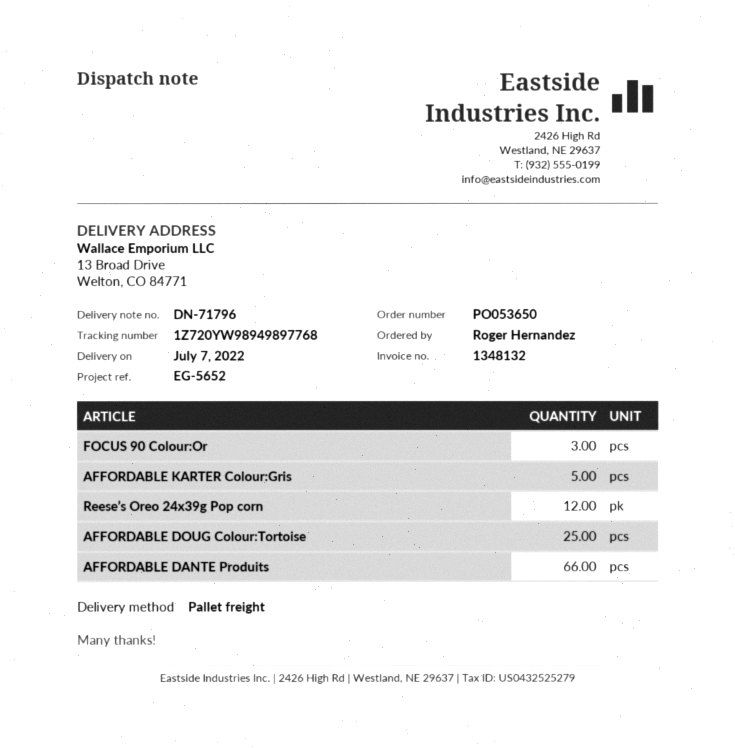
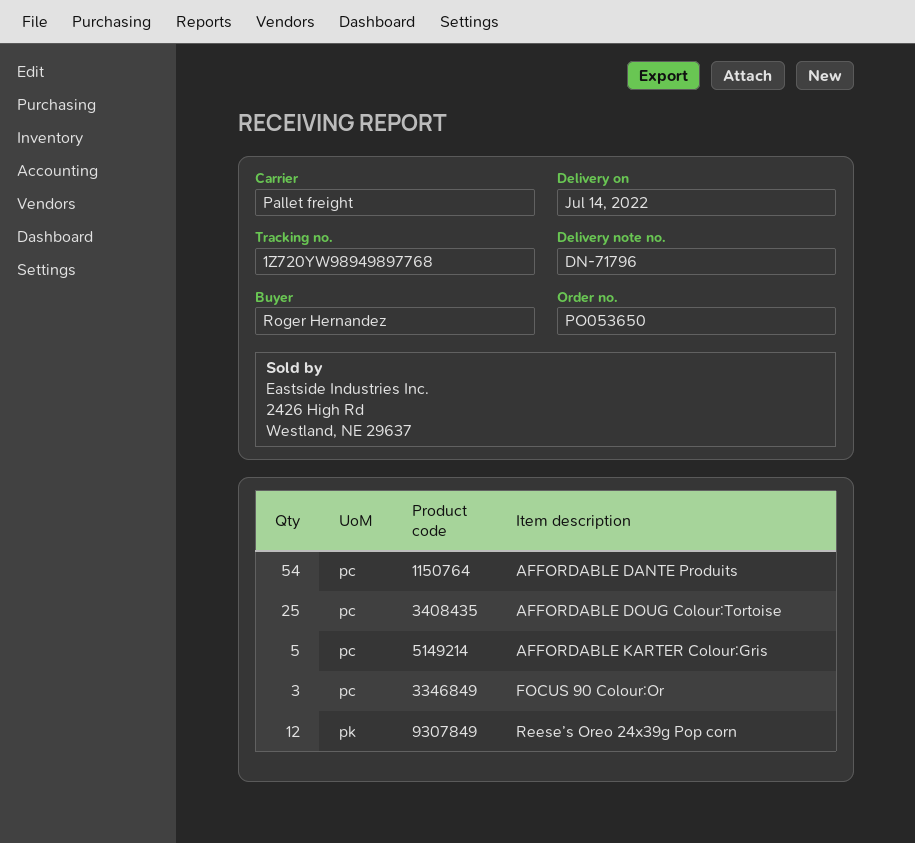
delivery date: 2022-07-07 -> 2022-07-14
AFFORDABLE DANTE Produits: 66 -> 54

